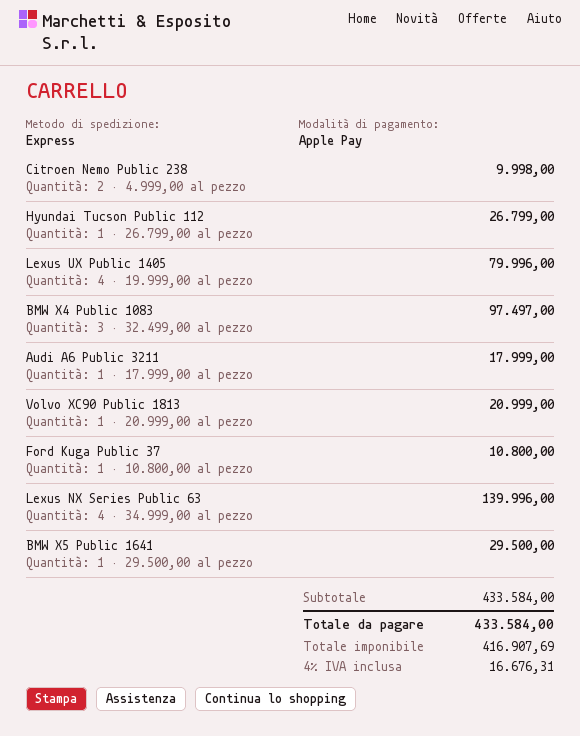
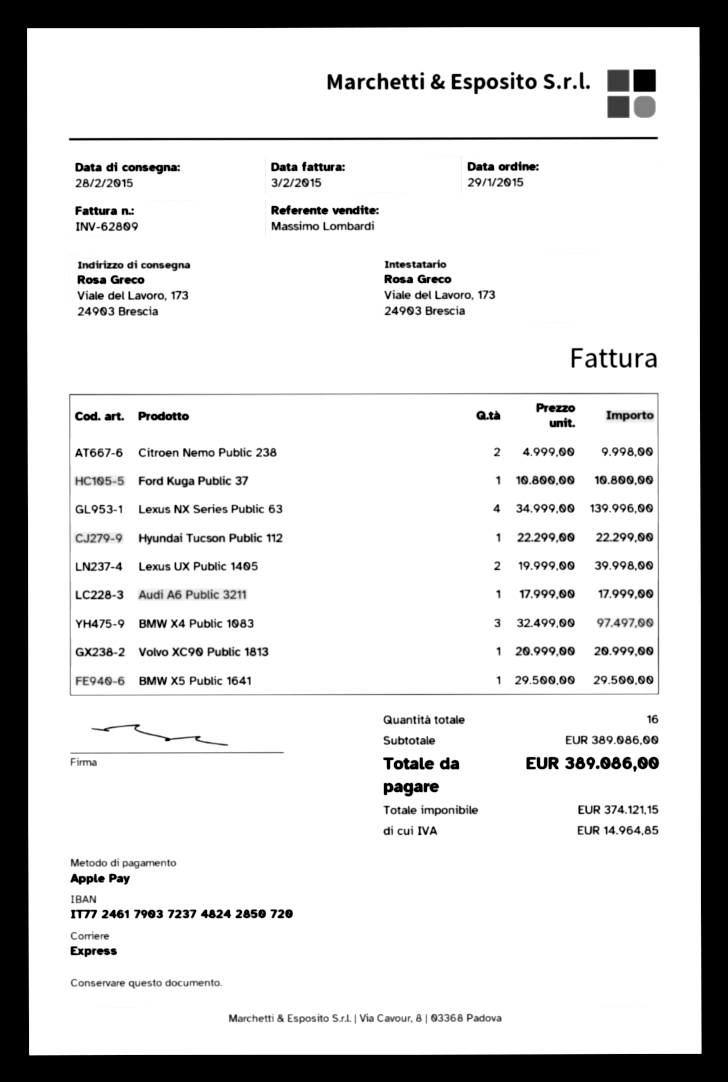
Hyundai Tucson Public 112: 1 x 26799.00 = 26799.00 -> 1 x 22299.00 = 22299.00
Lexus UX Public 1405: 4 x 19999.00 = 79996.00 -> 2 x 19999.00 = 39998.00
subtotal: 433584.00 -> 389086.00
net: 416907.69 -> 374121.15
tax: 16676.31 -> 14964.85
total: 433584.00 -> 389086.00

